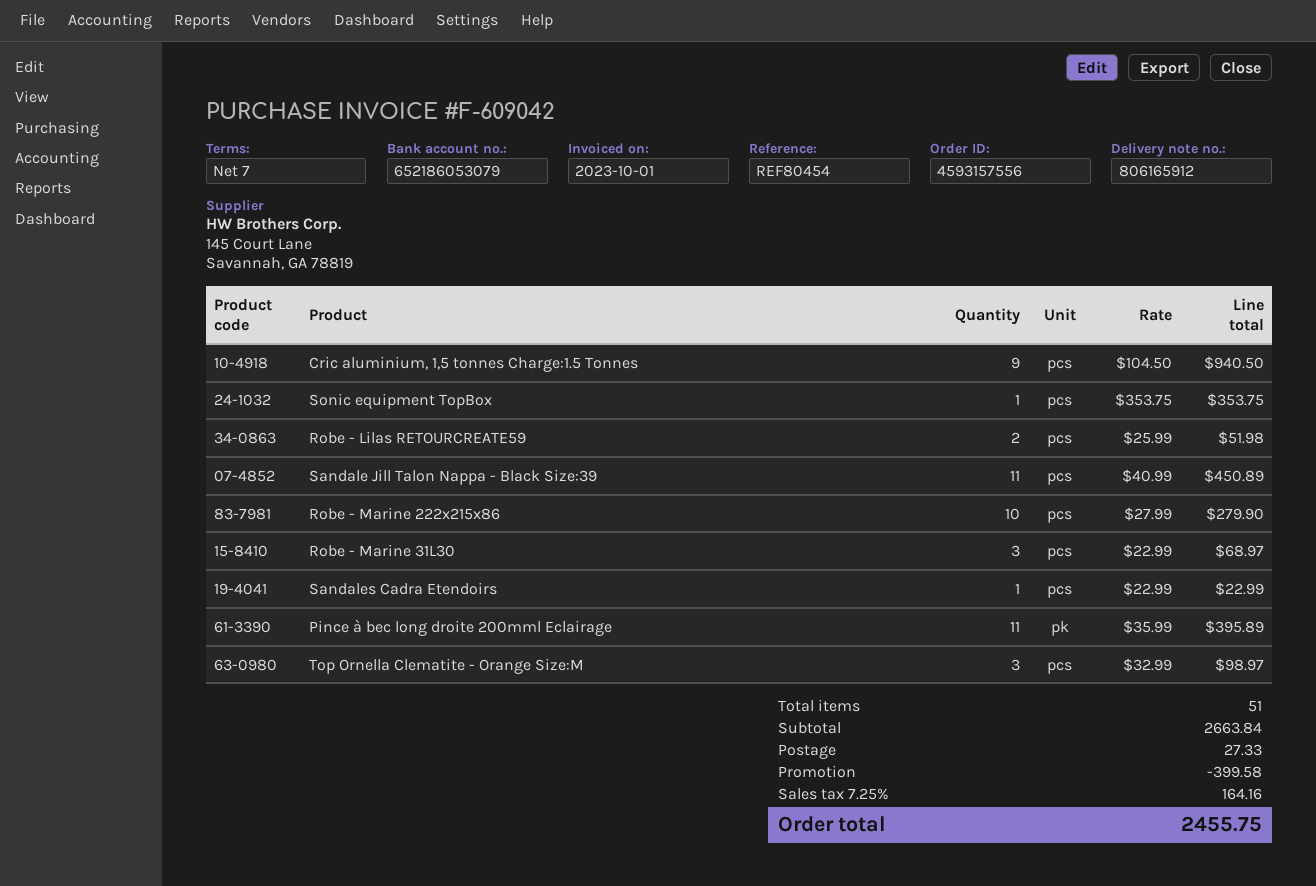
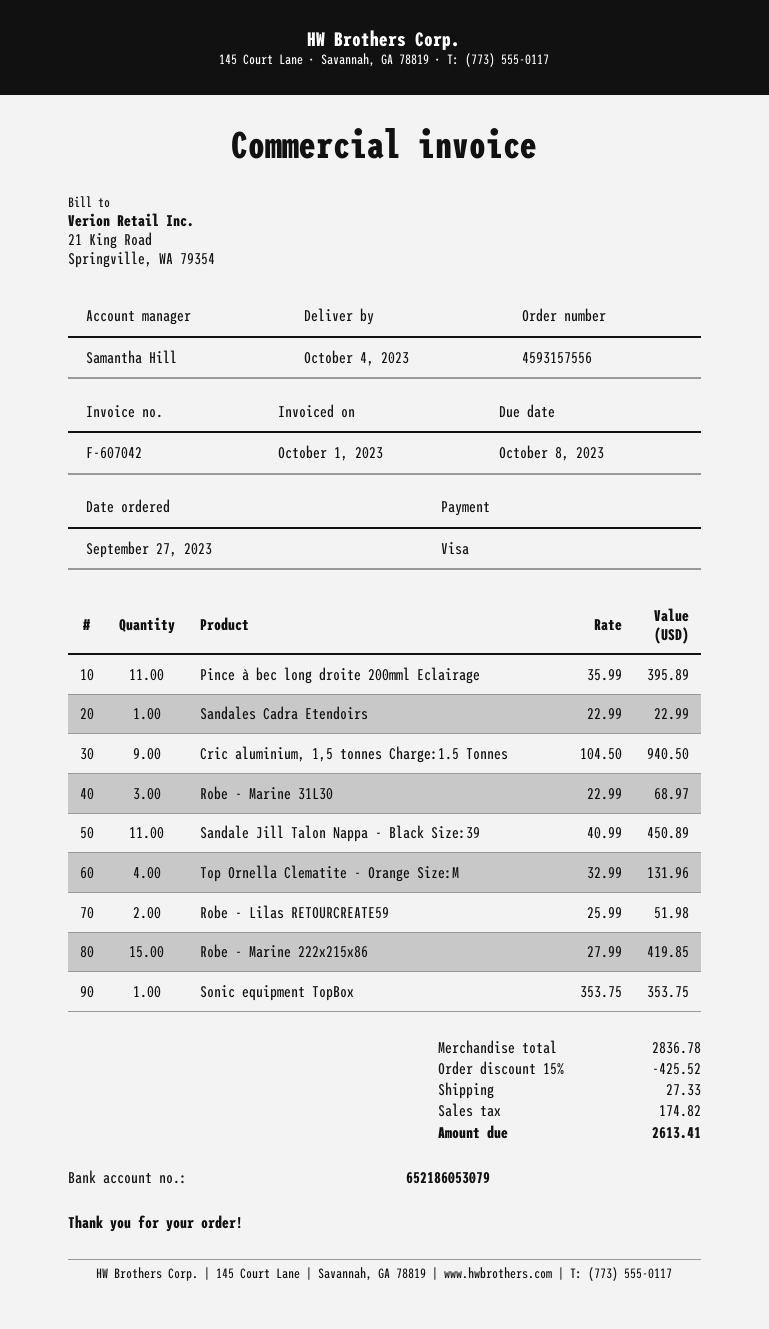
invoice number: F-609042 -> F-607042
Robe - Marine 222x215x86: 10 x 27.99 = 279.90 -> 15 x 27.99 = 419.85
Top Ornella Clematite - Orange Size:M: 3 x 32.99 = 98.97 -> 4 x 32.99 = 131.96
subtotal: 2663.84 -> 2836.78
discount: 399.58 -> 425.52
tax: 164.16 -> 174.82
total: 2455.75 -> 2613.41

